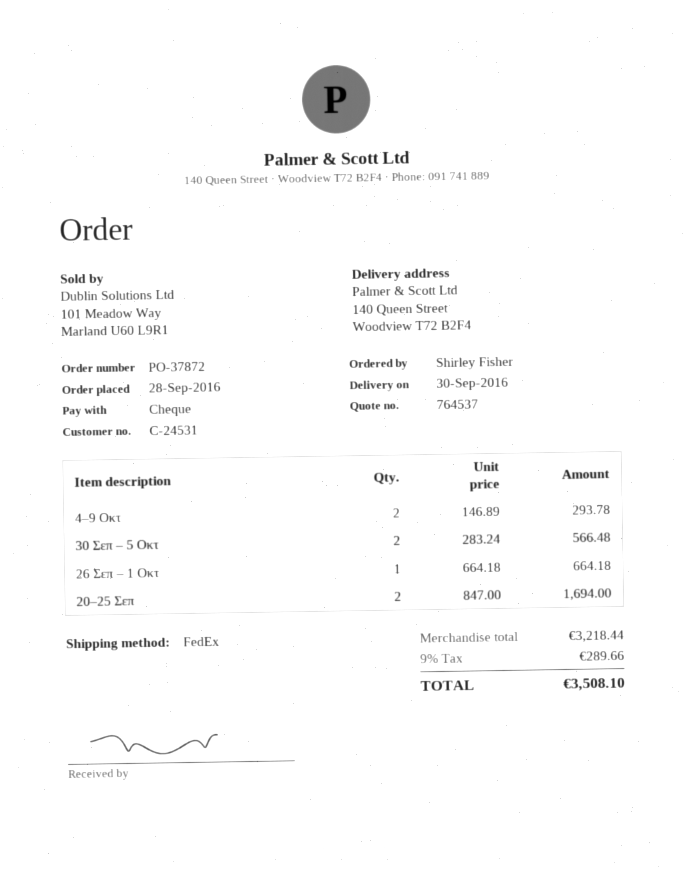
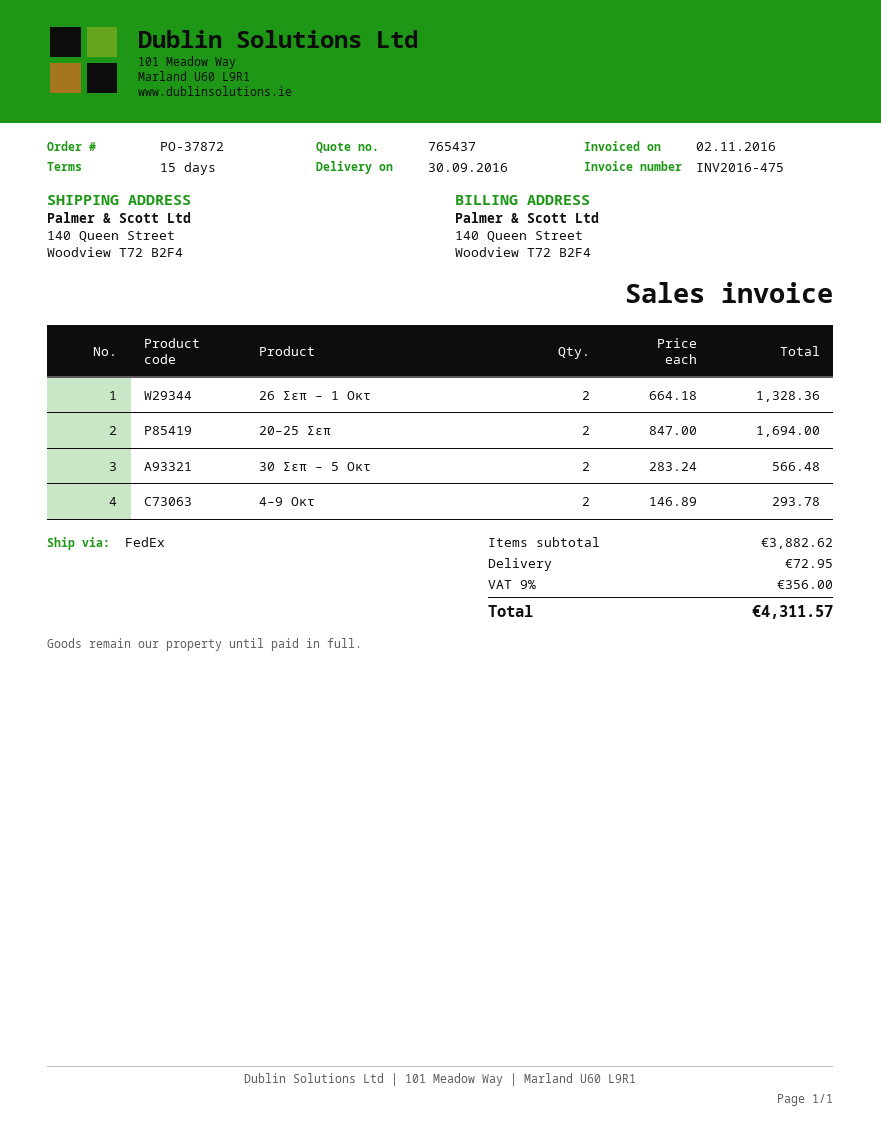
quote number: 764537 -> 765437
26 Σεπ – 1 Οκτ: 1 x 664.18 = 664.18 -> 2 x 664.18 = 1328.36
subtotal: 3218.44 -> 3882.62
shipping: none -> 72.95
tax: 9% = 289.66 -> 9% = 356.00
total: 3508.10 -> 4311.57

